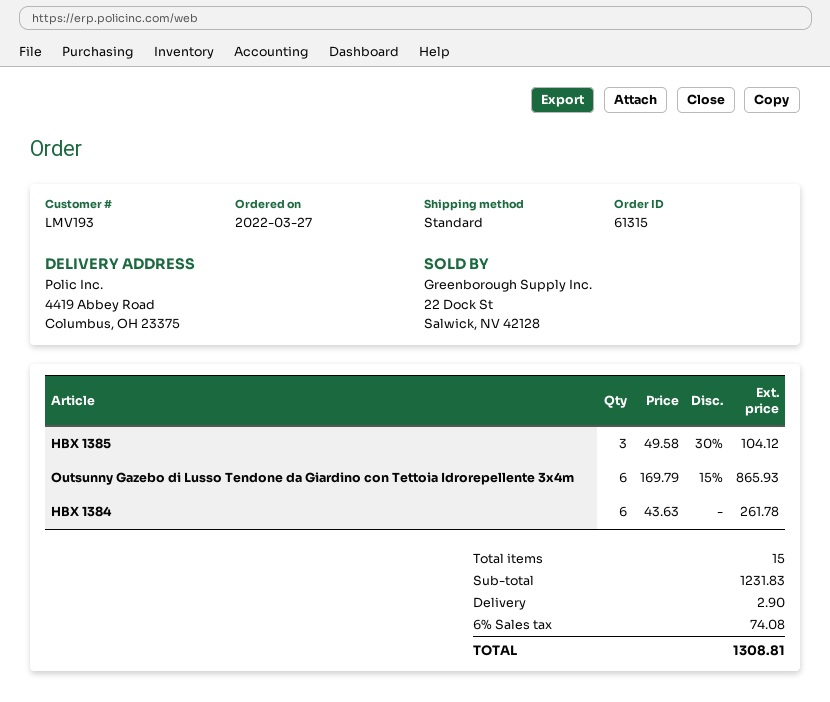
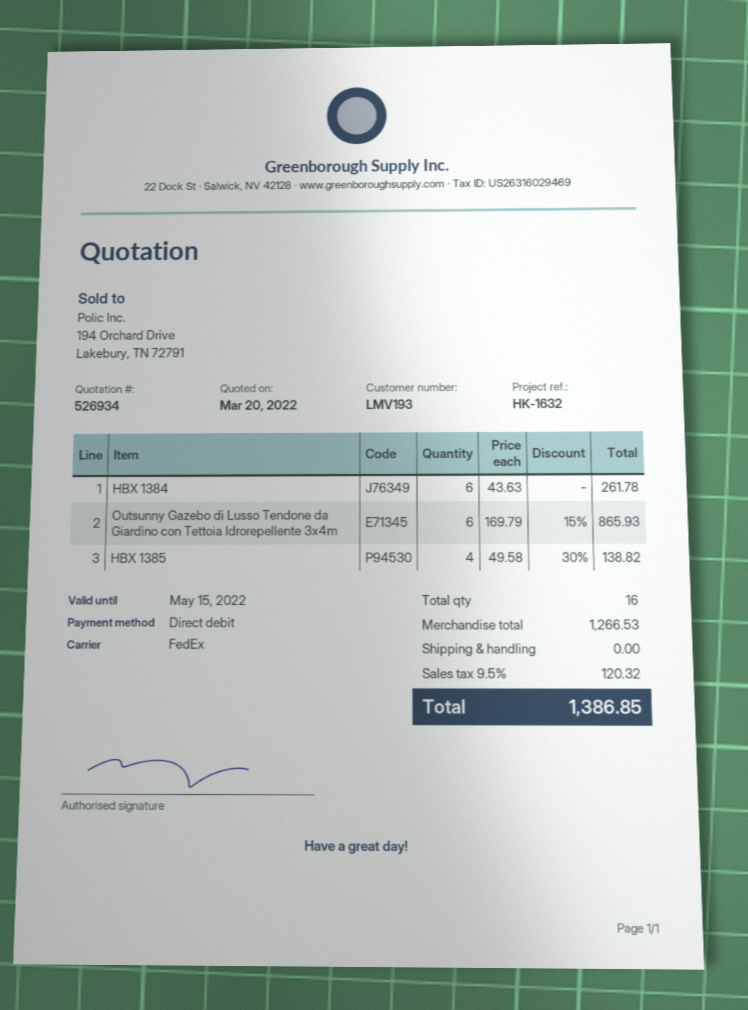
shipping method: standard -> FedEx
HBX 1385: 3 x 49.58 - 30% = 104.12 -> 4 x 49.58 - 30% = 138.82
total quantity: 15 -> 16
subtotal: 1231.83 -> 1266.53
shipping: 2.90 -> 0.00
tax: 6% = 74.08 -> 9.5% = 120.32
total: 1308.81 -> 1386.85

